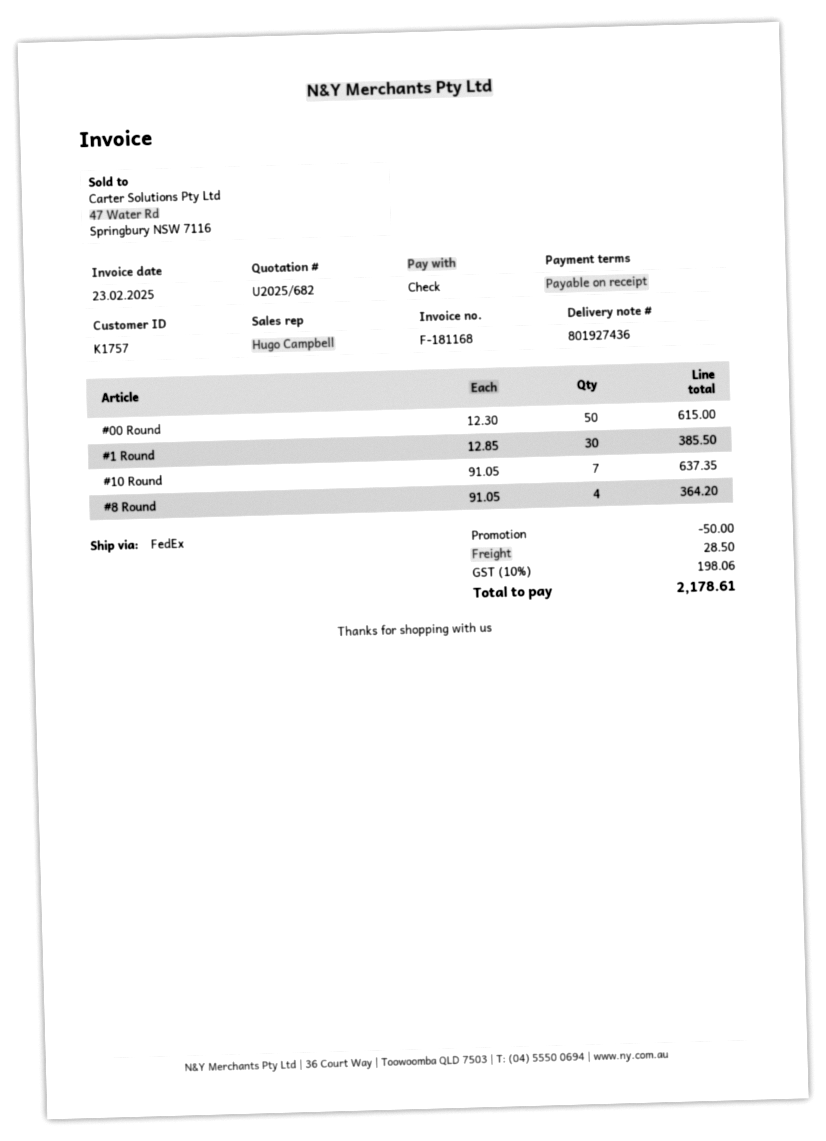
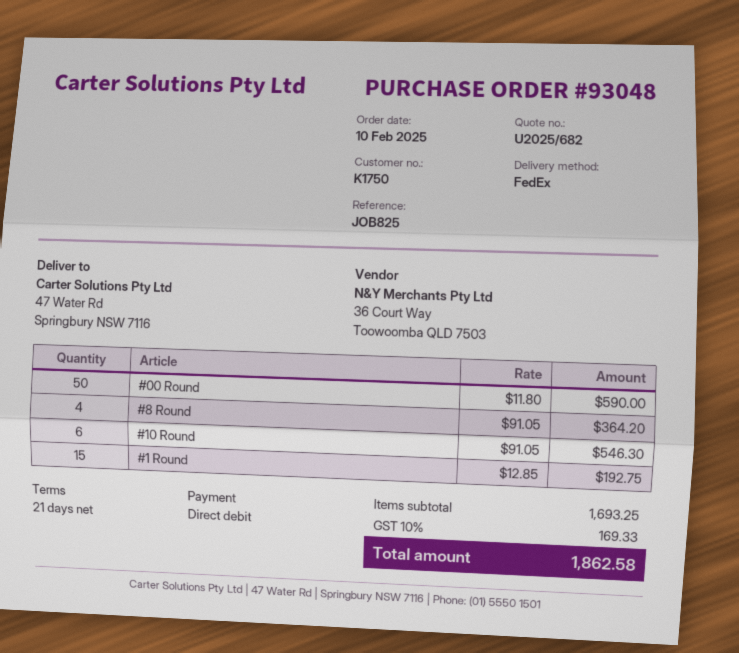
payment terms: on receipt -> 21 days
customer number: K1757 -> K1750
payment method: cheque -> direct debit
#00 Round: 50 x 12.30 = 615.00 -> 50 x 11.80 = 590.00
#1 Round: 30 x 12.85 = 385.50 -> 15 x 12.85 = 192.75
#10 Round: 7 x 91.05 = 637.35 -> 6 x 91.05 = 546.30
discount: 50.00 -> none
shipping: 28.50 -> none
tax: 10% = 198.06 -> 10% = 169.33
total: 2178.61 -> 1862.58

